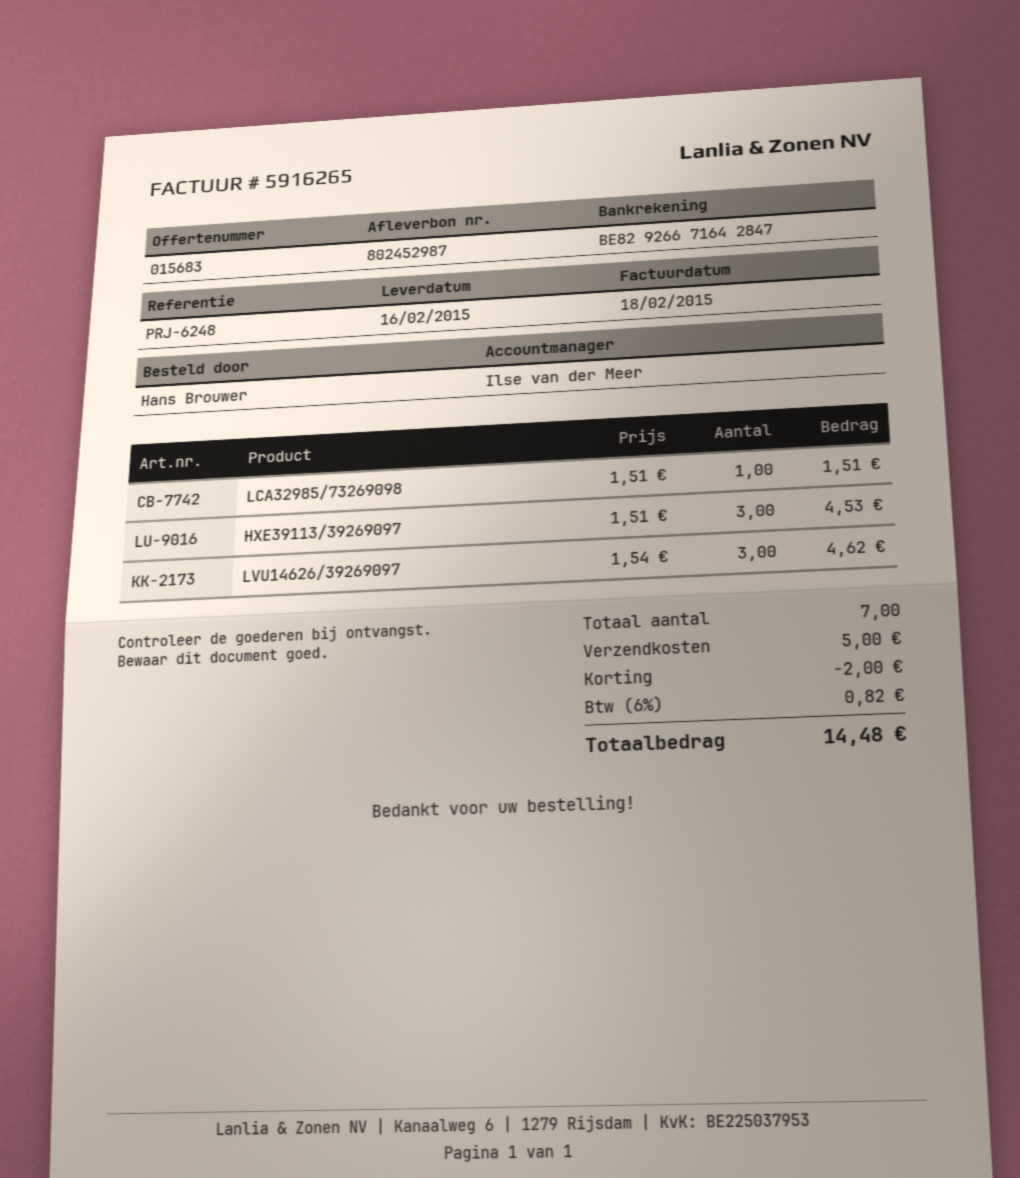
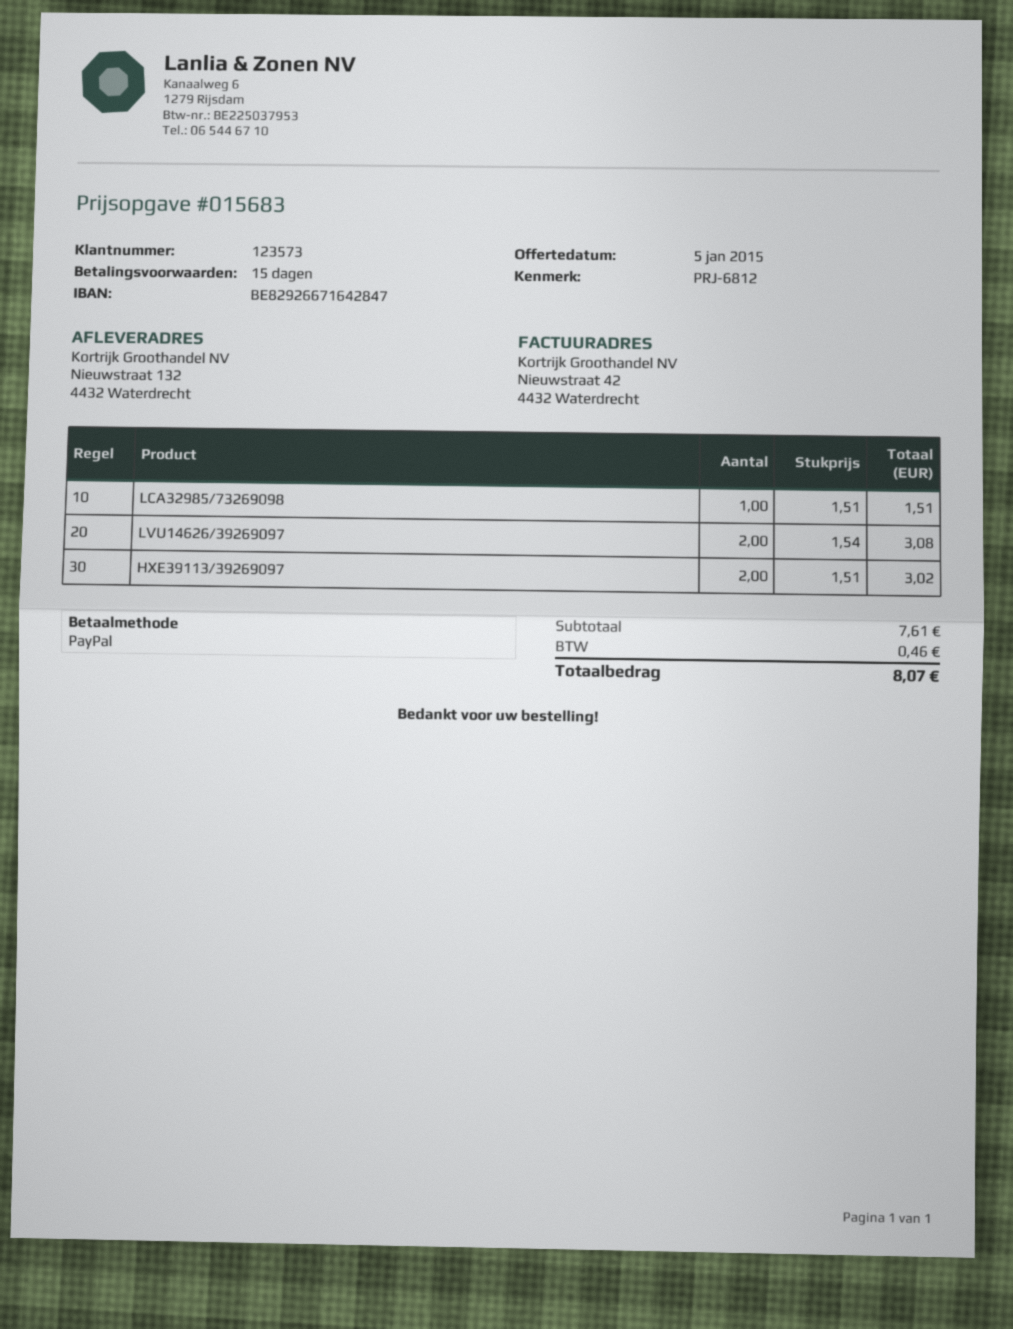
reference: PRJ-6248 -> PRJ-6812
HXE39113/39269097: 3 x 1.51 = 4.53 -> 2 x 1.51 = 3.02
LVU14626/39269097: 3 x 1.54 = 4.62 -> 2 x 1.54 = 3.08
discount: 2.00 -> none
shipping: 5.00 -> none
tax: 0.82 -> 0.46
total: 14.48 -> 8.07

